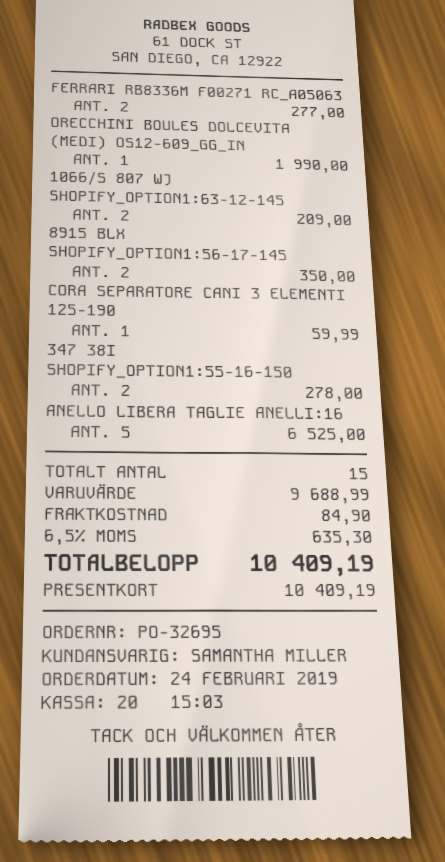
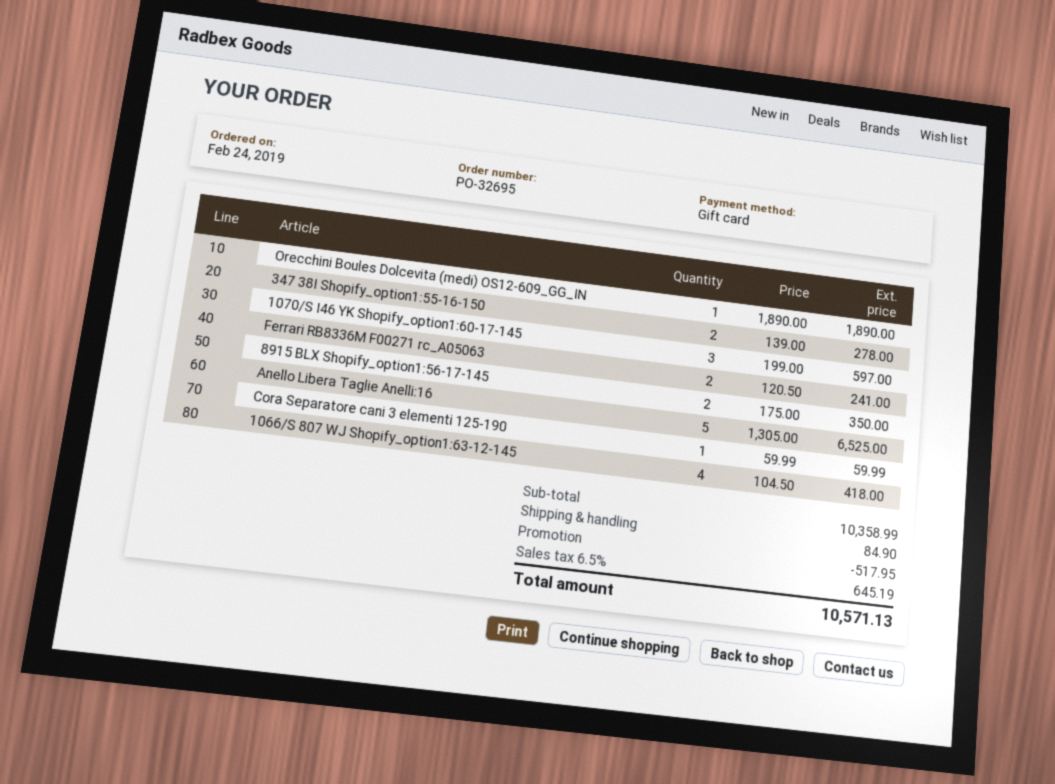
FERRARI RB8336M F00271 RC_A05063: 2 for 277.00 -> 2 for 241.00
ORECCHINI BOULES DOLCEVITA (MEDI) OS12-609_GG_IN: 1 for 1990.00 -> 1 for 1890.00
1066/S 807 WJ SHOPIFY_OPTION1:63-12-145: 2 for 209.00 -> 4 for 418.00
1070/S I46 YK Shopify_option1:60-17-145: none -> 3 for 597.00
subtotal: 9688.99 -> 10358.99
discount: none -> 517.95
tax: 6.5% = 635.30 -> 6.5% = 645.19
total: 10409.19 -> 10571.13

